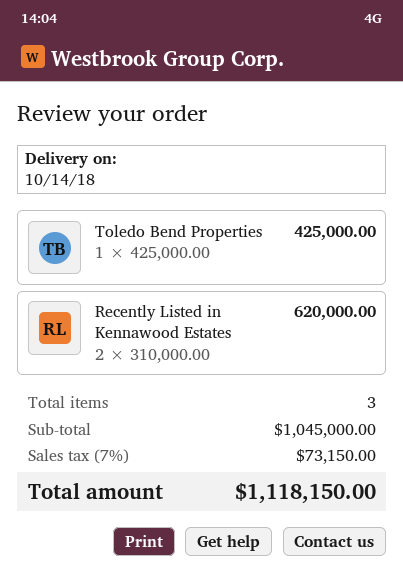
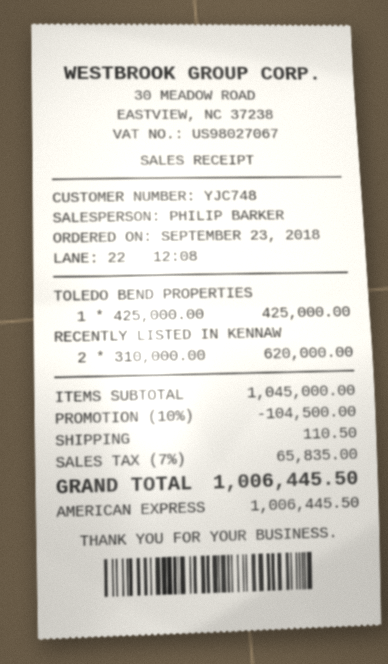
discount: none -> 10% = 104500.00
shipping: none -> 110.50
tax: 7% = 73150.00 -> 7% = 65835.00
total: 1118150.00 -> 1006445.50

